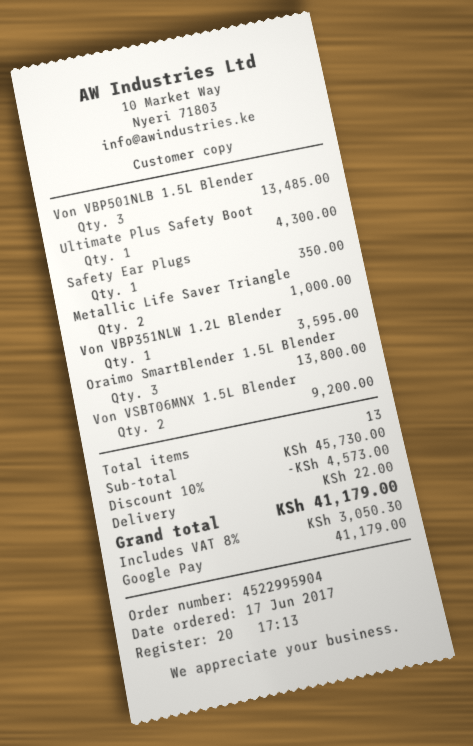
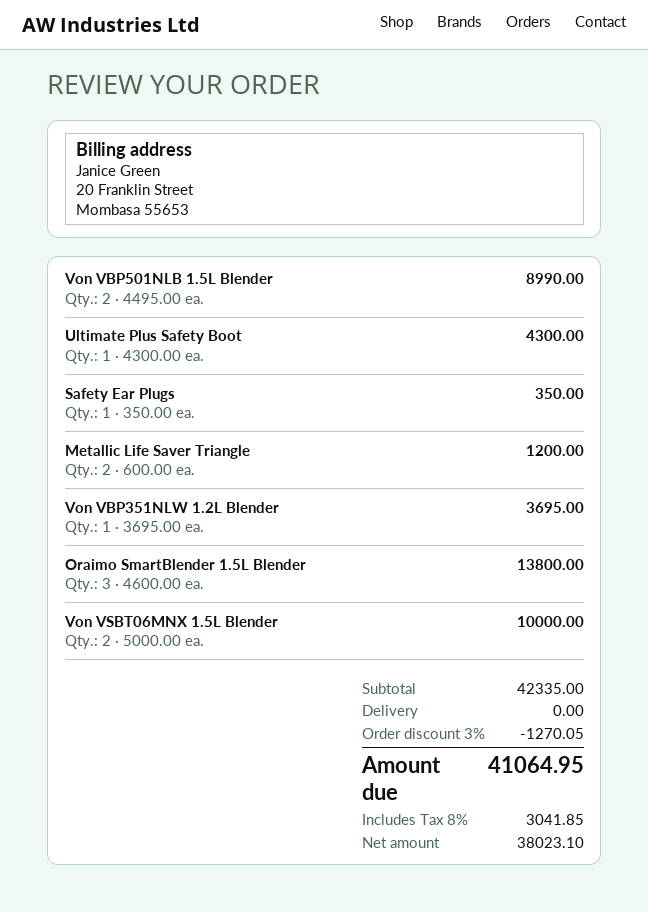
Von VBP501NLB 1.5L Blender: 3 for 13485.00 -> 2 for 8990.00
Metallic Life Saver Triangle: 2 for 1000.00 -> 2 for 1200.00
Von VBP351NLW 1.2L Blender: 1 for 3595.00 -> 1 for 3695.00
Von VSBT06MNX 1.5L Blender: 2 for 9200.00 -> 2 for 10000.00
subtotal: 45730.00 -> 42335.00
discount: 10% = 4573.00 -> 3% = 1270.05
shipping: 22.00 -> 0.00
tax: 8% = 3050.30 -> 8% = 3041.85
total: 41179.00 -> 41064.95

